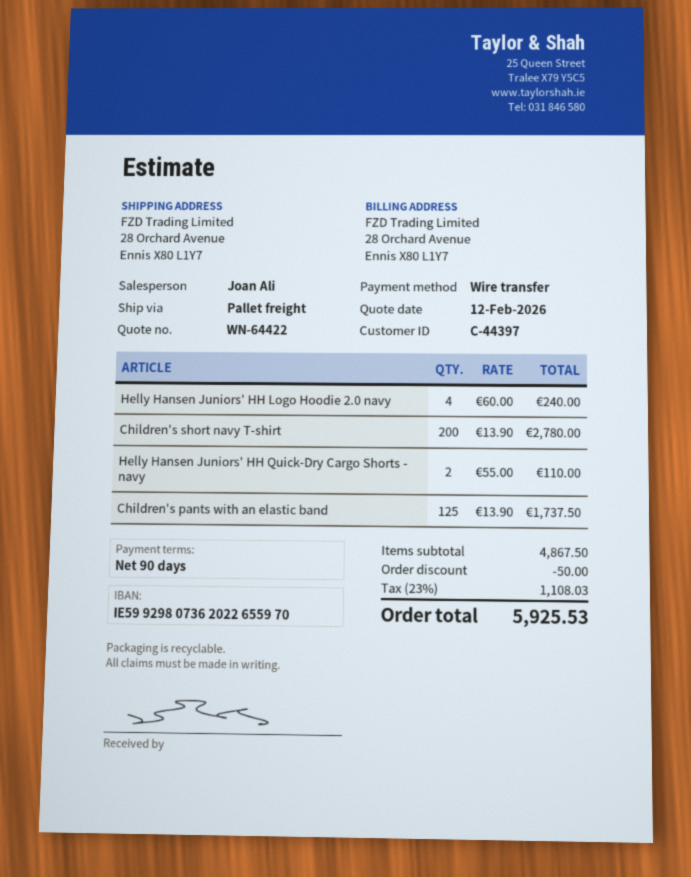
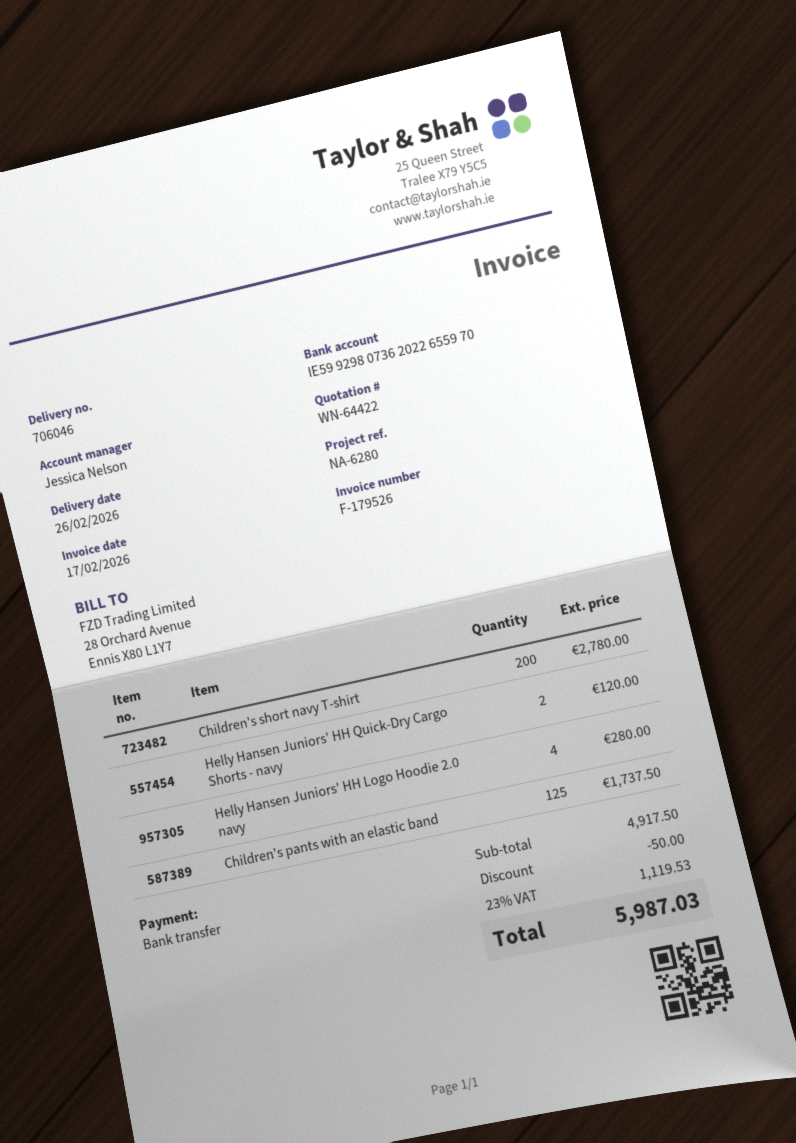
sales rep: Joan Ali -> Jessica Nelson
Helly Hansen Juniors' HH Logo Hoodie 2.0 navy: 4 for 240.00 -> 4 for 280.00
Helly Hansen Juniors' HH Quick-Dry Cargo Shorts - navy: 2 for 110.00 -> 2 for 120.00
subtotal: 4867.50 -> 4917.50
tax: 23% = 1108.03 -> 23% = 1119.53
total: 5925.53 -> 5987.03

